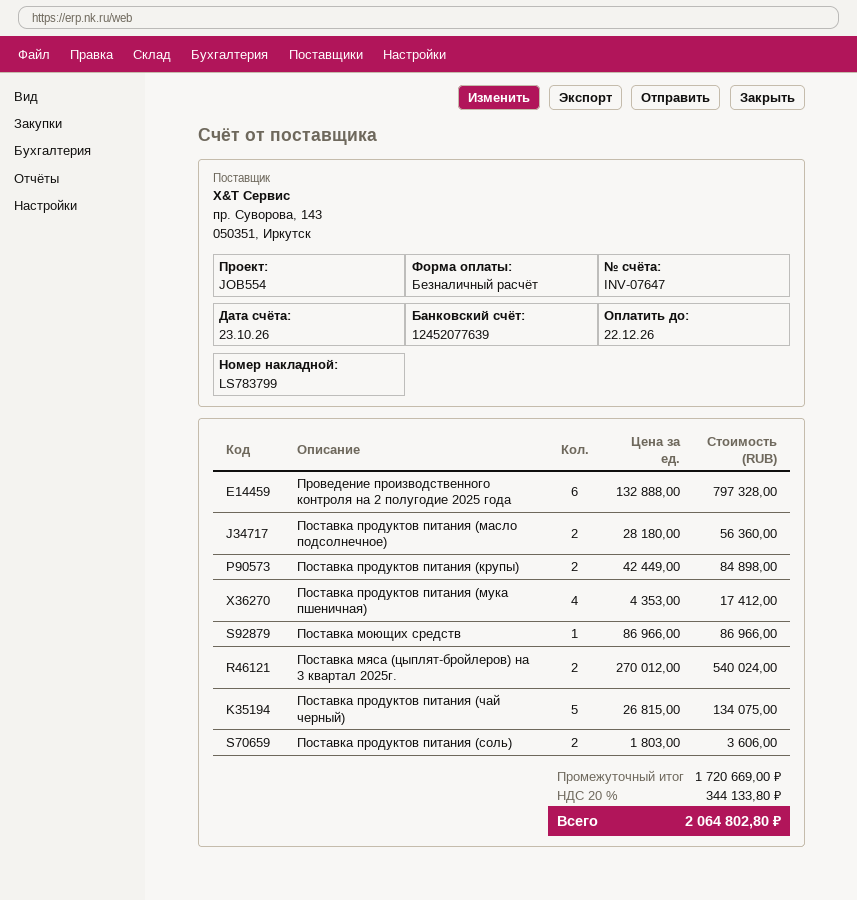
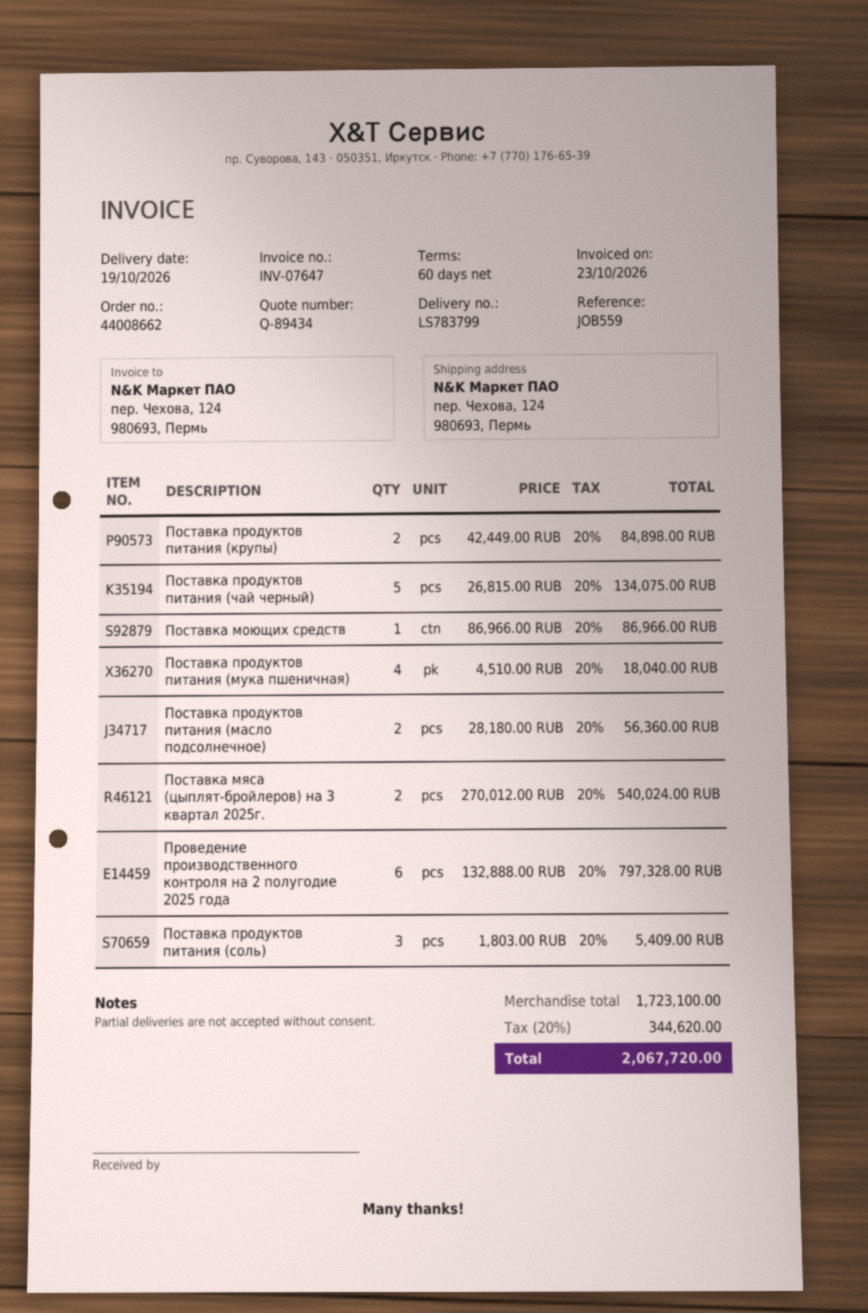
reference: JOB554 -> JOB559
Поставка продуктов питания (мука пшеничная): 4 x 4353.00 = 17412.00 -> 4 x 4510.00 = 18040.00
Поставка продуктов питания (соль): 2 x 1803.00 = 3606.00 -> 3 x 1803.00 = 5409.00
subtotal: 1720669.00 -> 1723100.00
tax: 20% = 344133.80 -> 20% = 344620.00
total: 2064802.80 -> 2067720.00

